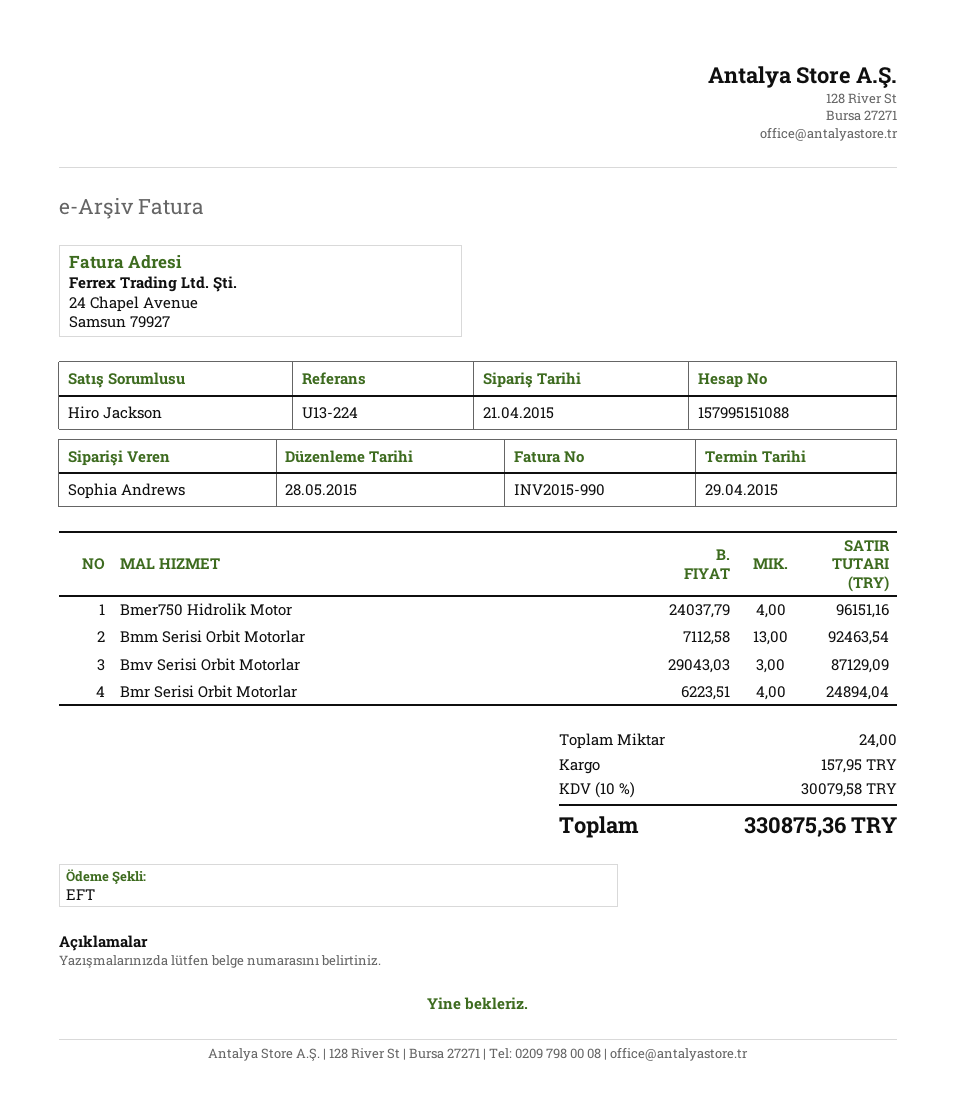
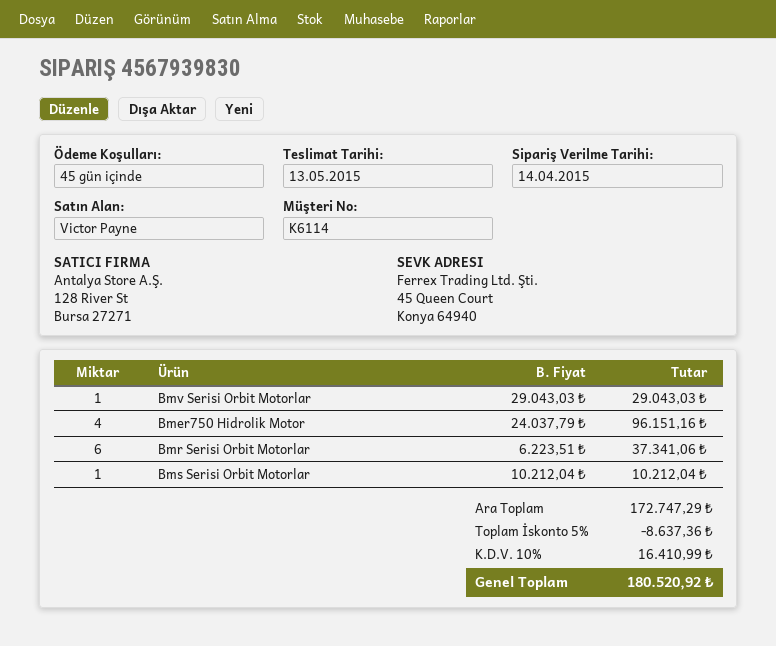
order date: 2015-04-21 -> 2015-04-14
delivery date: 2015-04-29 -> 2015-05-13
ordered by: Sophia Andrews -> Victor Payne
Bmm Serisi Orbit Motorlar: 13 x 7112.58 = 92463.54 -> none
Bmv Serisi Orbit Motorlar: 3 x 29043.03 = 87129.09 -> 1 x 29043.03 = 29043.03
Bmr Serisi Orbit Motorlar: 4 x 6223.51 = 24894.04 -> 6 x 6223.51 = 37341.06
Bms Serisi Orbit Motorlar: none -> 1 x 10212.04 = 10212.04
discount: none -> 5% = 8637.36
shipping: 157.95 -> none
tax: 10% = 30079.58 -> 10% = 16410.99
total: 330875.36 -> 180520.92

